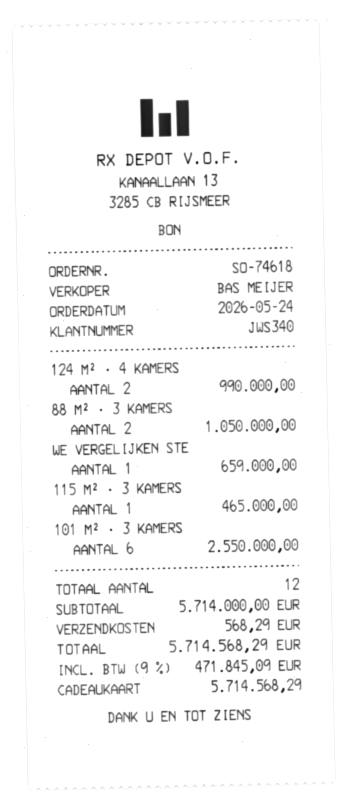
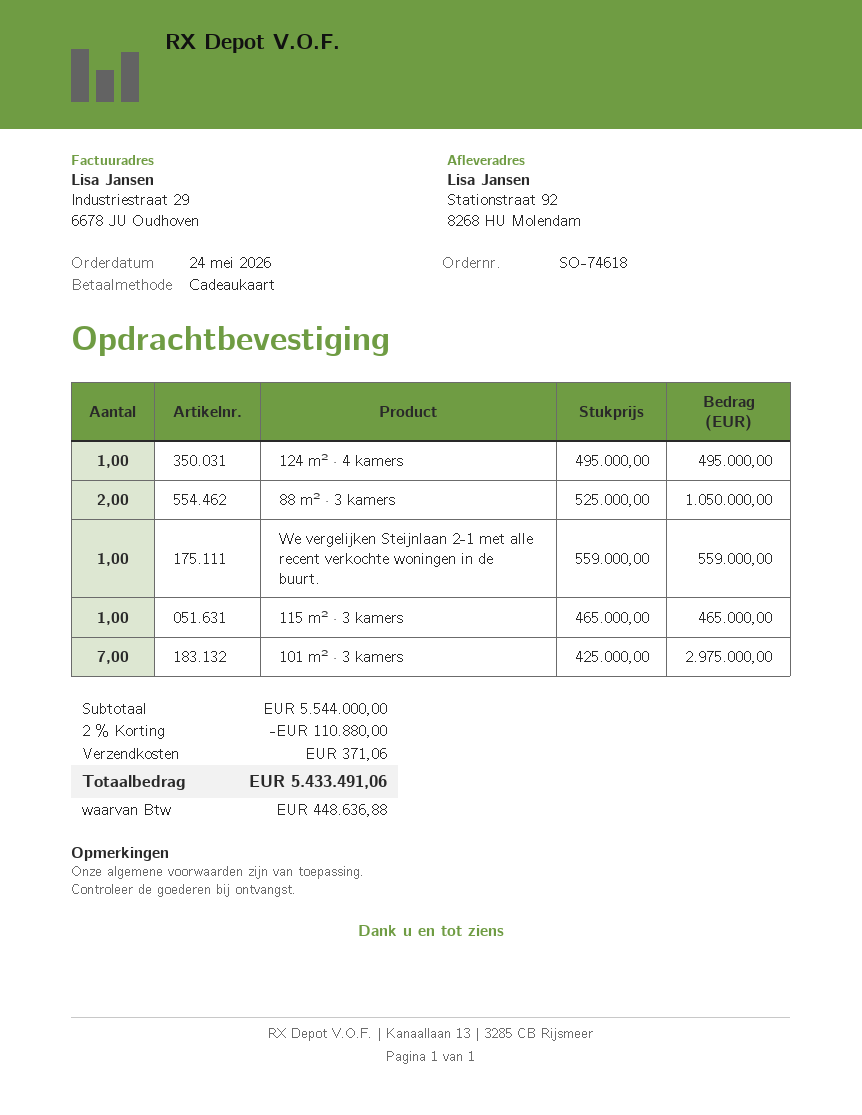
124 M² · 4 KAMERS: 2 for 990000.00 -> 1 for 495000.00
WE VERGELIJKEN STE: 1 for 659000.00 -> 1 for 559000.00
101 M² · 3 KAMERS: 6 for 2550000.00 -> 7 for 2975000.00
subtotal: 5714000.00 -> 5544000.00
discount: none -> 2% = 110880.00
shipping: 568.29 -> 371.06
tax: 471845.09 -> 448636.88
total: 5714568.29 -> 5433491.06

